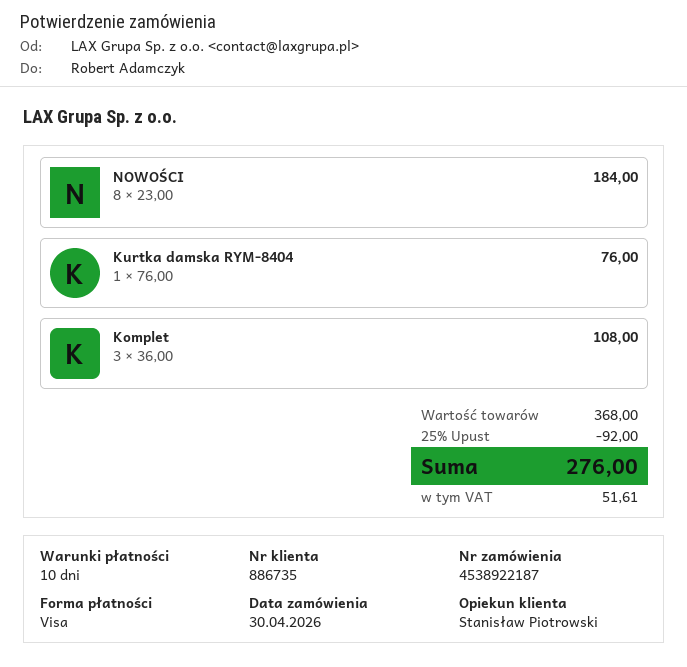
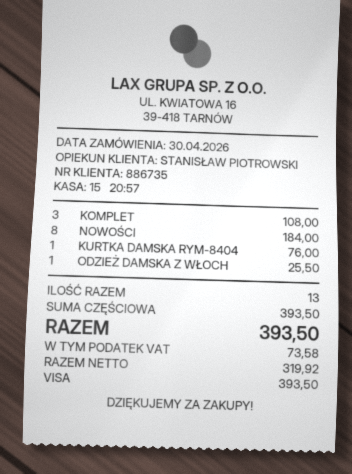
ODZIEŻ DAMSKA Z WŁOCH: none -> 1 for 25.50
subtotal: 368.00 -> 393.50
discount: 25% = 92.00 -> none
tax: 51.61 -> 73.58
total: 276.00 -> 393.50

